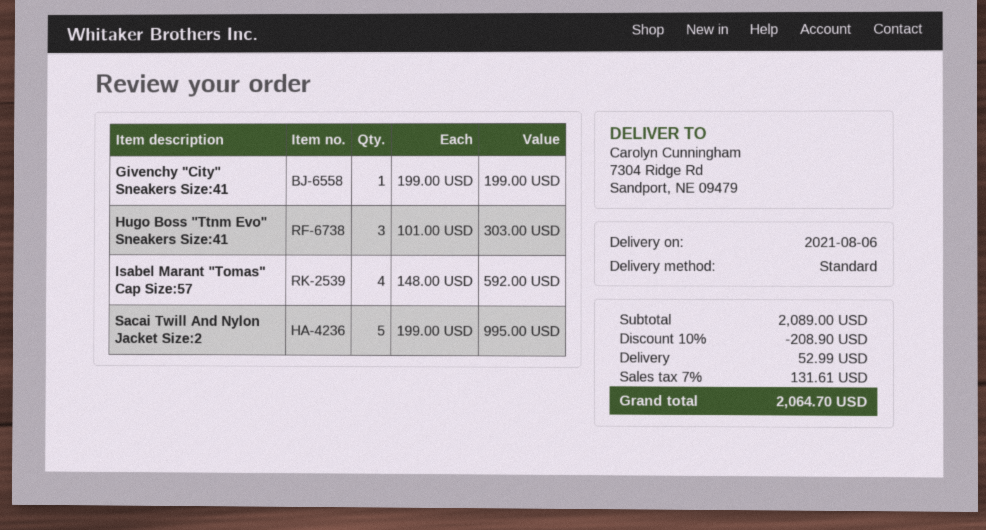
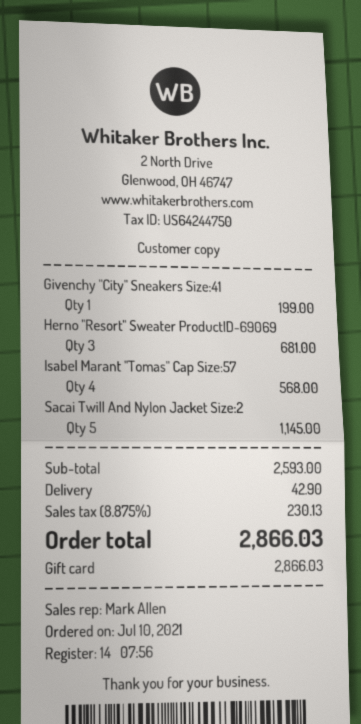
Hugo Boss "Ttnm Evo" Sneakers Size:41: 3 for 303.00 -> none
Isabel Marant "Tomas" Cap Size:57: 4 for 592.00 -> 4 for 568.00
Sacai Twill And Nylon Jacket Size:2: 5 for 995.00 -> 5 for 1145.00
Herno "Resort" Sweater ProductID-69069: none -> 3 for 681.00
subtotal: 2089.00 -> 2593.00
discount: 10% = 208.90 -> none
shipping: 52.99 -> 42.90
tax: 7% = 131.61 -> 8.875% = 230.13
total: 2064.70 -> 2866.03

